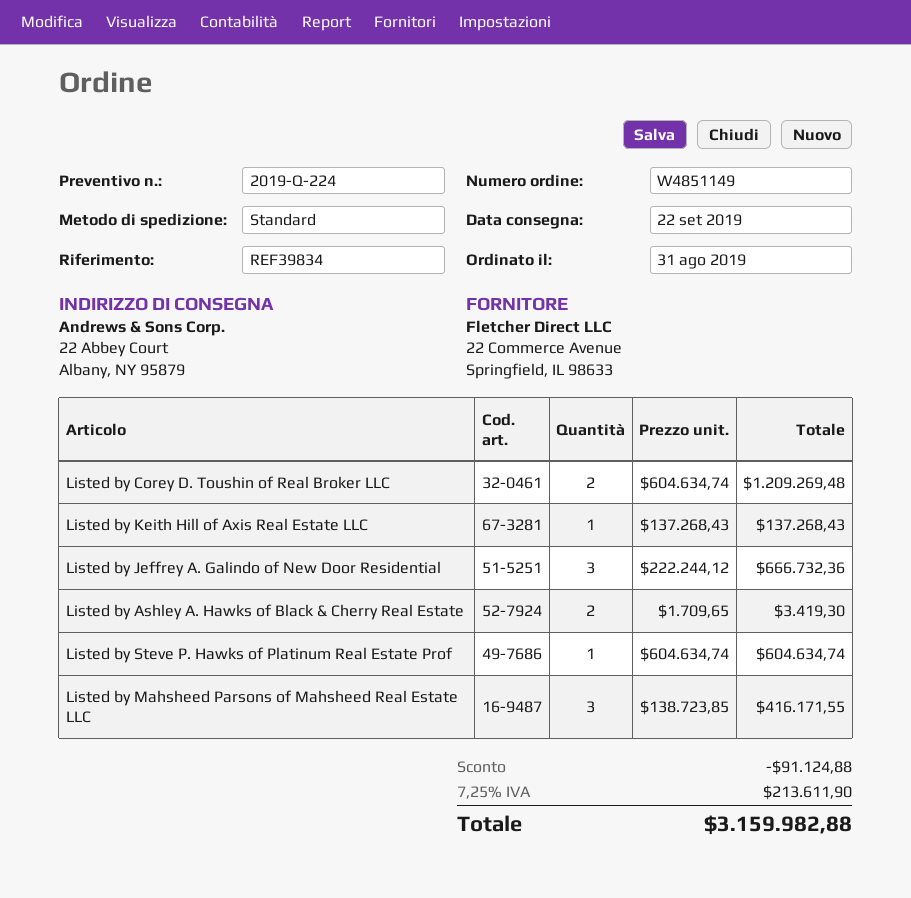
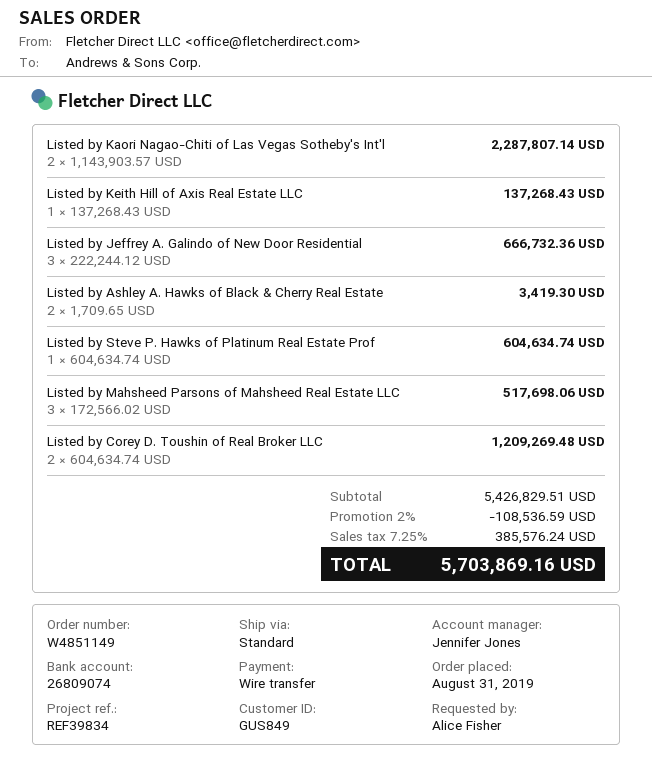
Listed by Mahsheed Parsons of Mahsheed Real Estate LLC: 3 x 138723.85 = 416171.55 -> 3 x 172566.02 = 517698.06
Listed by Kaori Nagao-Chiti of Las Vegas Sotheby's Int'l: none -> 2 x 1143903.57 = 2287807.14
discount: 91124.88 -> 108536.59
tax: 7.25% = 213611.90 -> 7.25% = 385576.24
total: 3159982.88 -> 5703869.16

